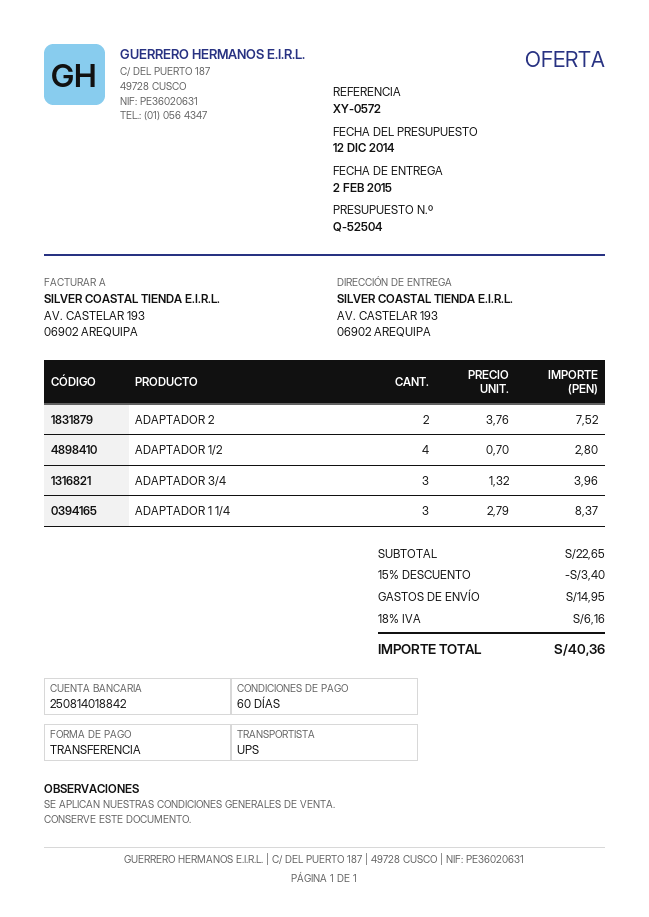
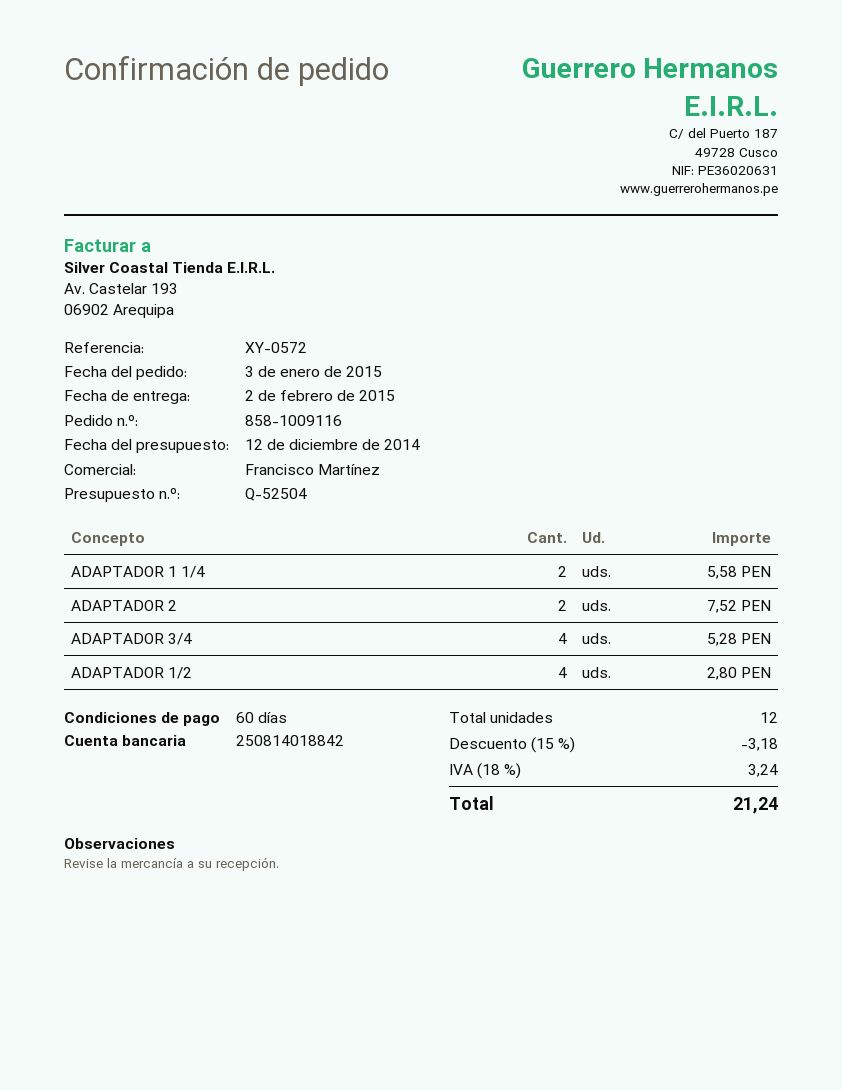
ADAPTADOR 3/4: 3 for 3.96 -> 4 for 5.28
ADAPTADOR 1 1/4: 3 for 8.37 -> 2 for 5.58
discount: 15% = 3.40 -> 15% = 3.18
shipping: 14.95 -> none
tax: 18% = 6.16 -> 18% = 3.24
total: 40.36 -> 21.24

